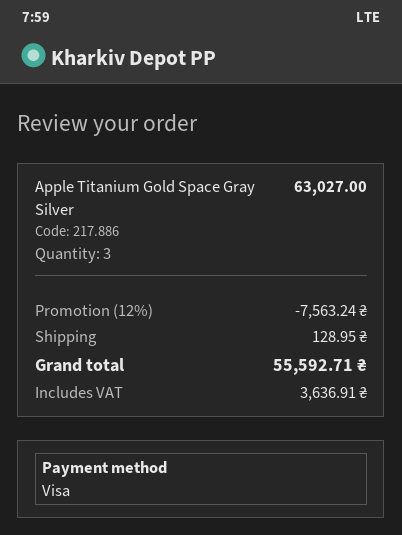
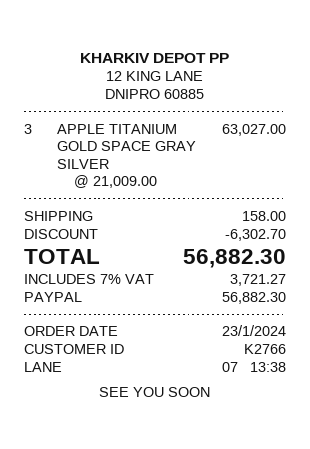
payment method: Visa -> PayPal
discount: 7563.24 -> 6302.70
shipping: 128.95 -> 158.00
tax: 3636.91 -> 3721.27
total: 55592.71 -> 56882.30

